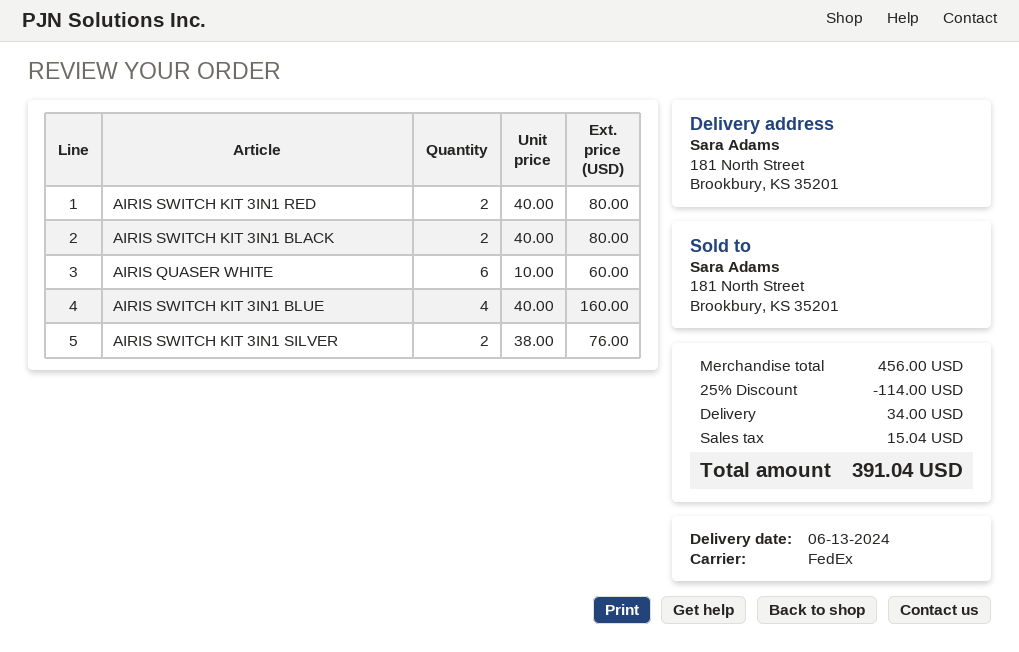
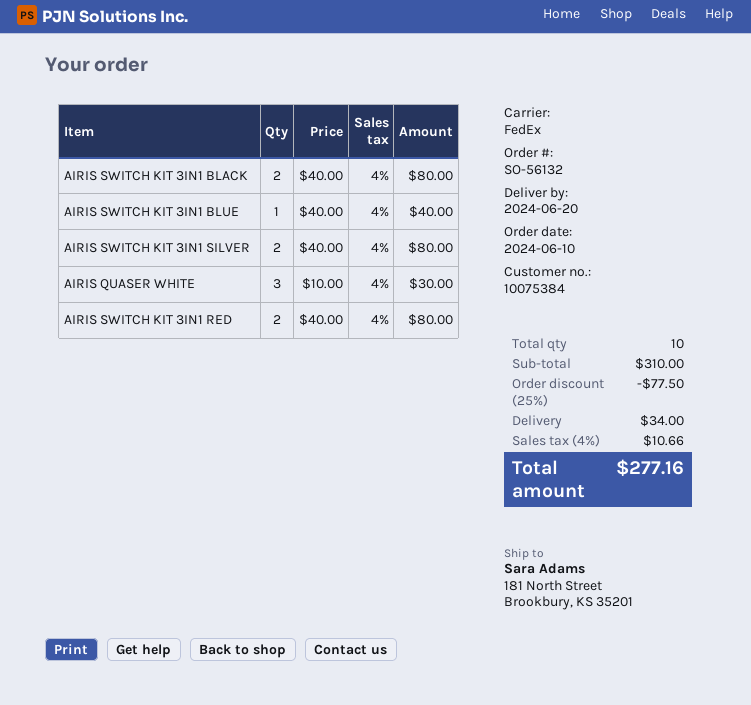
delivery date: 2024-06-13 -> 2024-06-20
AIRIS QUASER WHITE: 6 x 10.00 = 60.00 -> 3 x 10.00 = 30.00
AIRIS SWITCH KIT 3IN1 BLUE: 4 x 40.00 = 160.00 -> 1 x 40.00 = 40.00
AIRIS SWITCH KIT 3IN1 SILVER: 2 x 38.00 = 76.00 -> 2 x 40.00 = 80.00
subtotal: 456.00 -> 310.00
discount: 25% = 114.00 -> 25% = 77.50
tax: 15.04 -> 10.66
total: 391.04 -> 277.16

